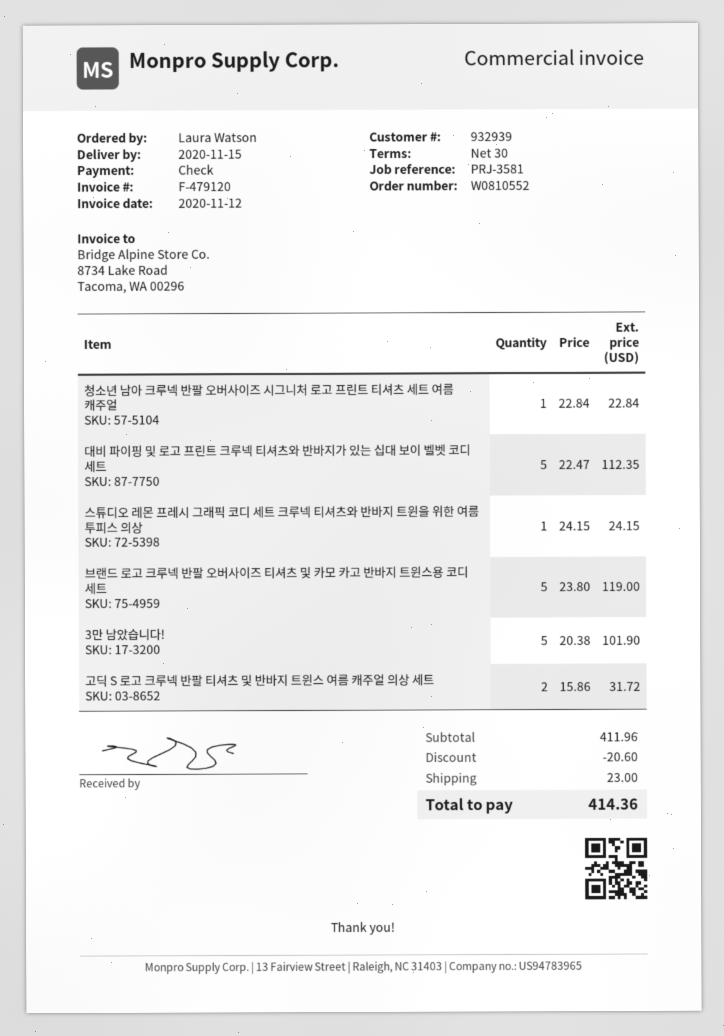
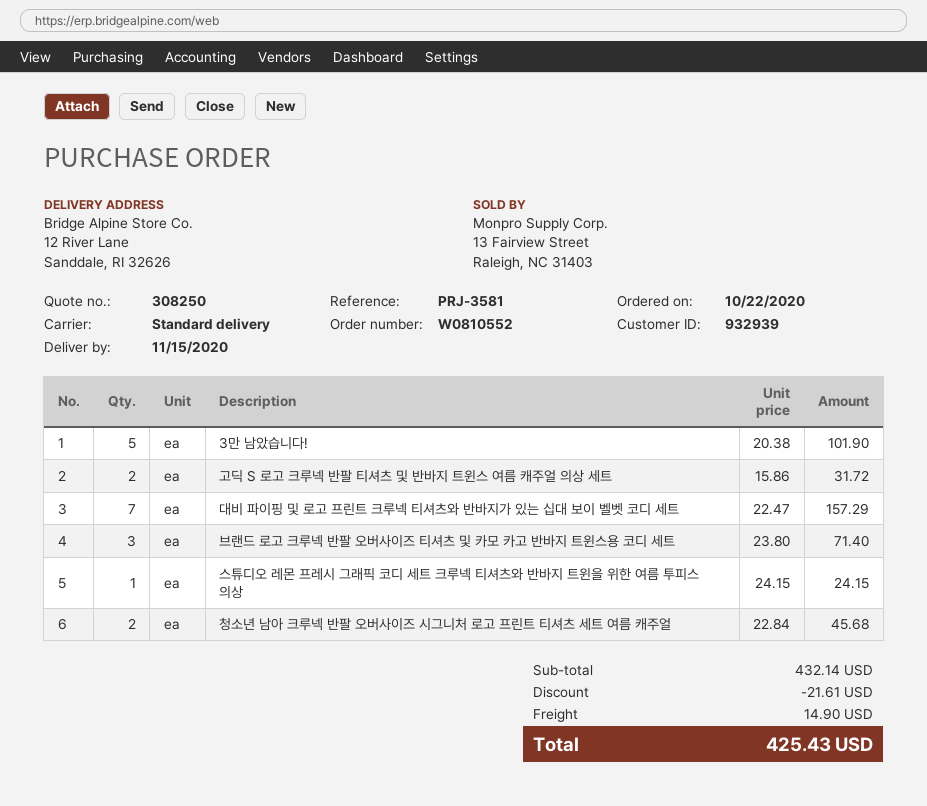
청소년 남아 크루넥 반팔 오버사이즈 시그니처 로고 프린트 티셔츠 세트 여름 캐주얼: 1 x 22.84 = 22.84 -> 2 x 22.84 = 45.68
대비 파이핑 및 로고 프린트 크루넥 티셔츠와 반바지가 있는 십대 보이 벨벳 코디 세트: 5 x 22.47 = 112.35 -> 7 x 22.47 = 157.29
브랜드 로고 크루넥 반팔 오버사이즈 티셔츠 및 카모 카고 반바지 트윈스용 코디 세트: 5 x 23.80 = 119.00 -> 3 x 23.80 = 71.40
subtotal: 411.96 -> 432.14
discount: 20.60 -> 21.61
shipping: 23.00 -> 14.90
total: 414.36 -> 425.43

